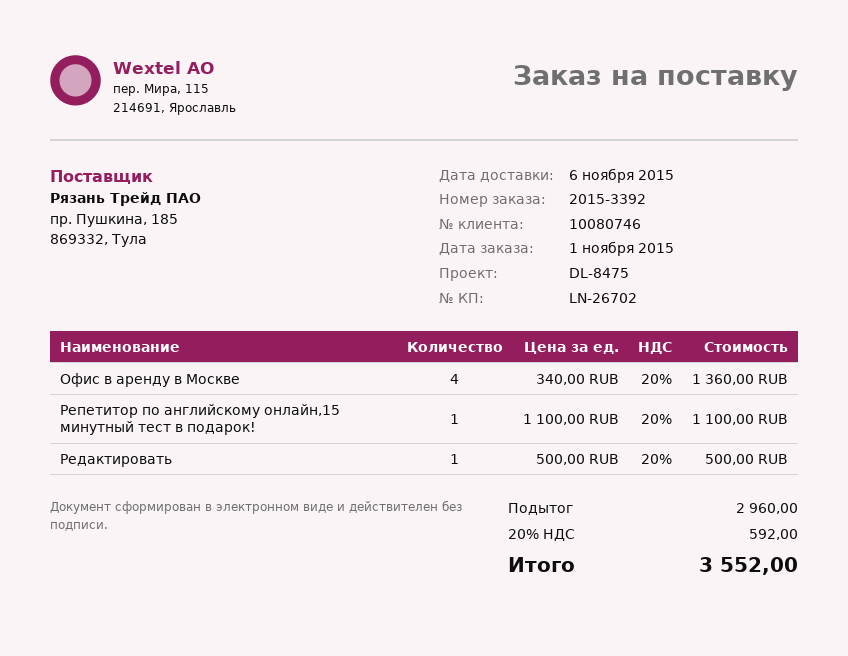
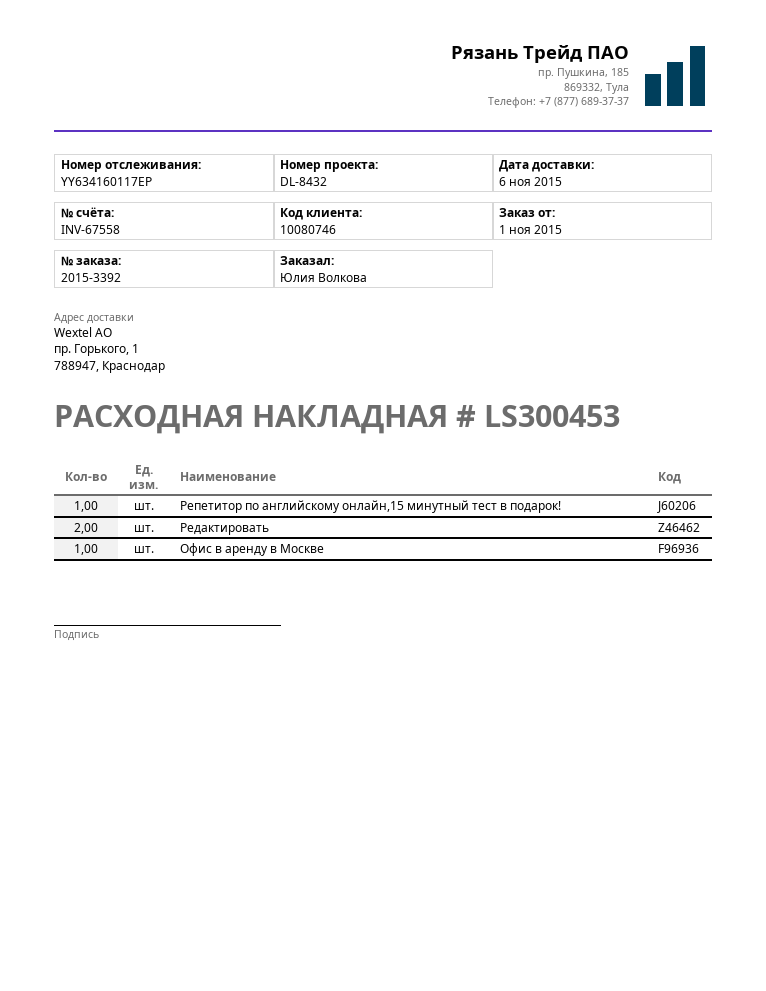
reference: DL-8475 -> DL-8432
Офис в аренду в Москве: 4 -> 1
Редактировать: 1 -> 2

